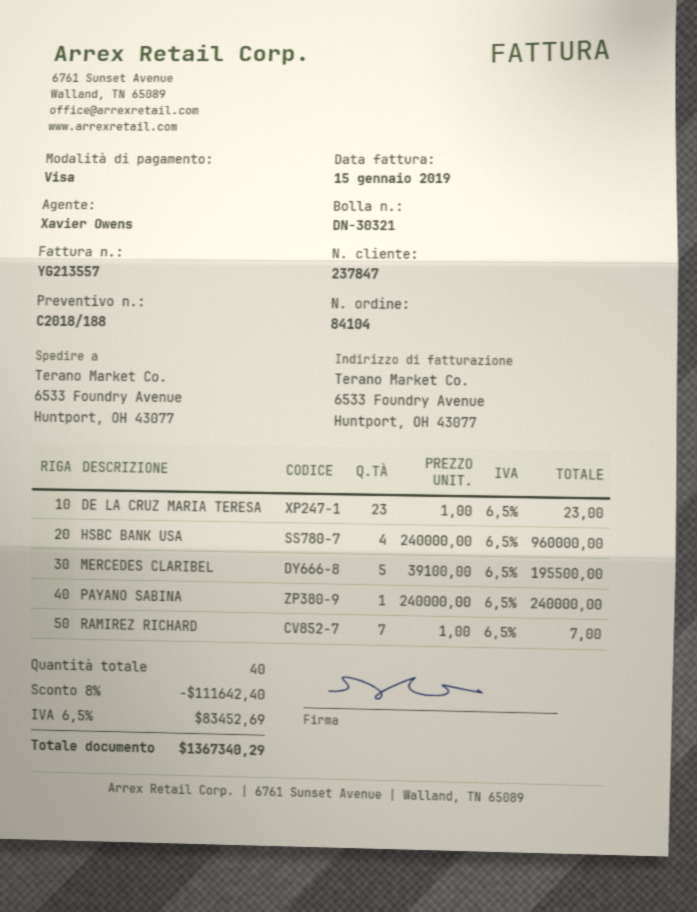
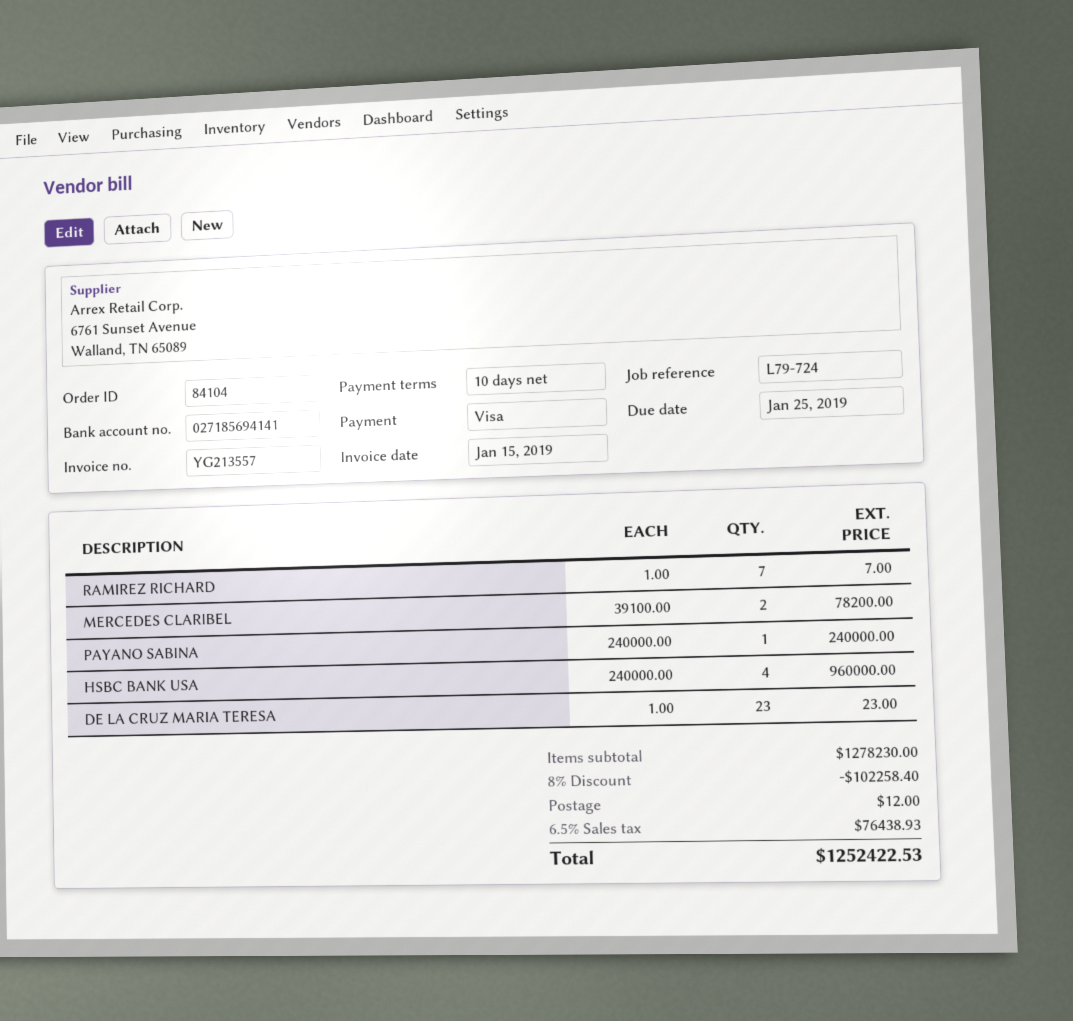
MERCEDES CLARIBEL: 5 x 39100.00 = 195500.00 -> 2 x 39100.00 = 78200.00
discount: 8% = 111642.40 -> 8% = 102258.40
shipping: none -> 12.00
tax: 6.5% = 83452.69 -> 6.5% = 76438.93
total: 1367340.29 -> 1252422.53

